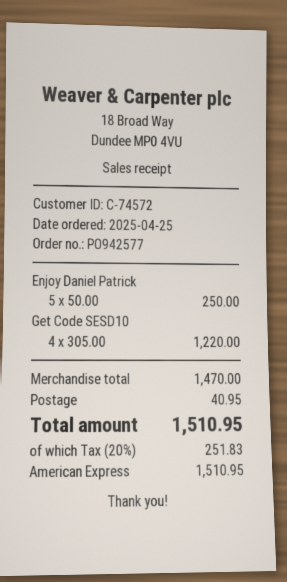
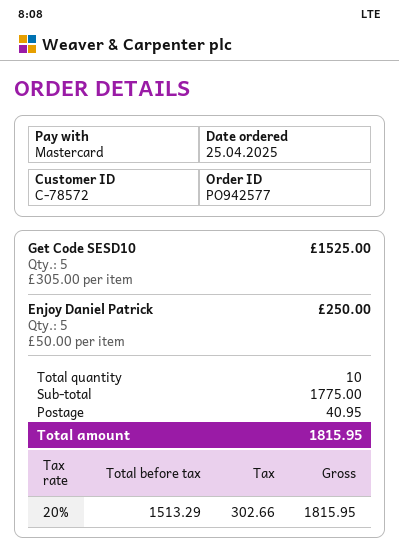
customer number: C-74572 -> C-78572
payment method: American Express -> Mastercard
Get Code SESD10: 4 x 305.00 = 1220.00 -> 5 x 305.00 = 1525.00
subtotal: 1470.00 -> 1775.00
tax: 20% = 251.83 -> 20% = 302.66
total: 1510.95 -> 1815.95

